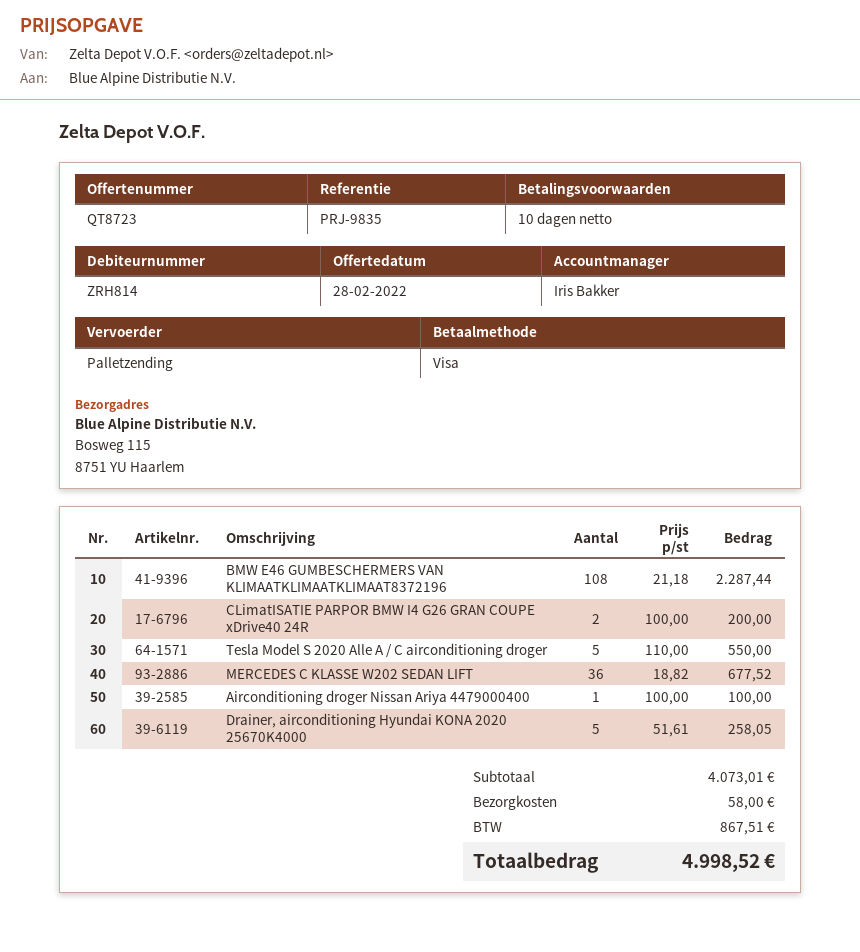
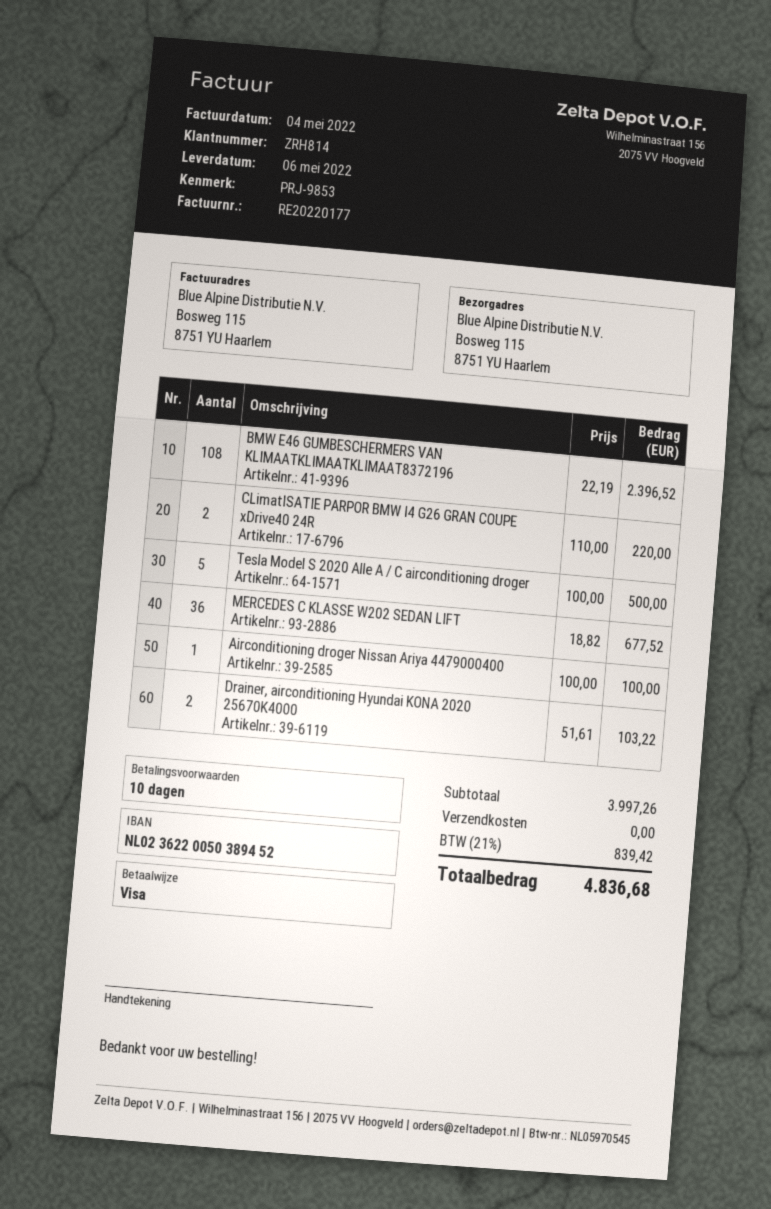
reference: PRJ-9835 -> PRJ-9853
BMW E46 GUMBESCHERMERS VAN KLIMAATKLIMAATKLIMAAT8372196: 108 x 21.18 = 2287.44 -> 108 x 22.19 = 2396.52
CLimatISATIE PARPOR BMW I4 G26 GRAN COUPE xDrive40 24R: 2 x 100.00 = 200.00 -> 2 x 110.00 = 220.00
Tesla Model S 2020 Alle A / C airconditioning droger: 5 x 110.00 = 550.00 -> 5 x 100.00 = 500.00
Drainer, airconditioning Hyundai KONA 2020 25670K4000: 5 x 51.61 = 258.05 -> 2 x 51.61 = 103.22
subtotal: 4073.01 -> 3997.26
shipping: 58.00 -> 0.00
tax: 867.51 -> 839.42
total: 4998.52 -> 4836.68

